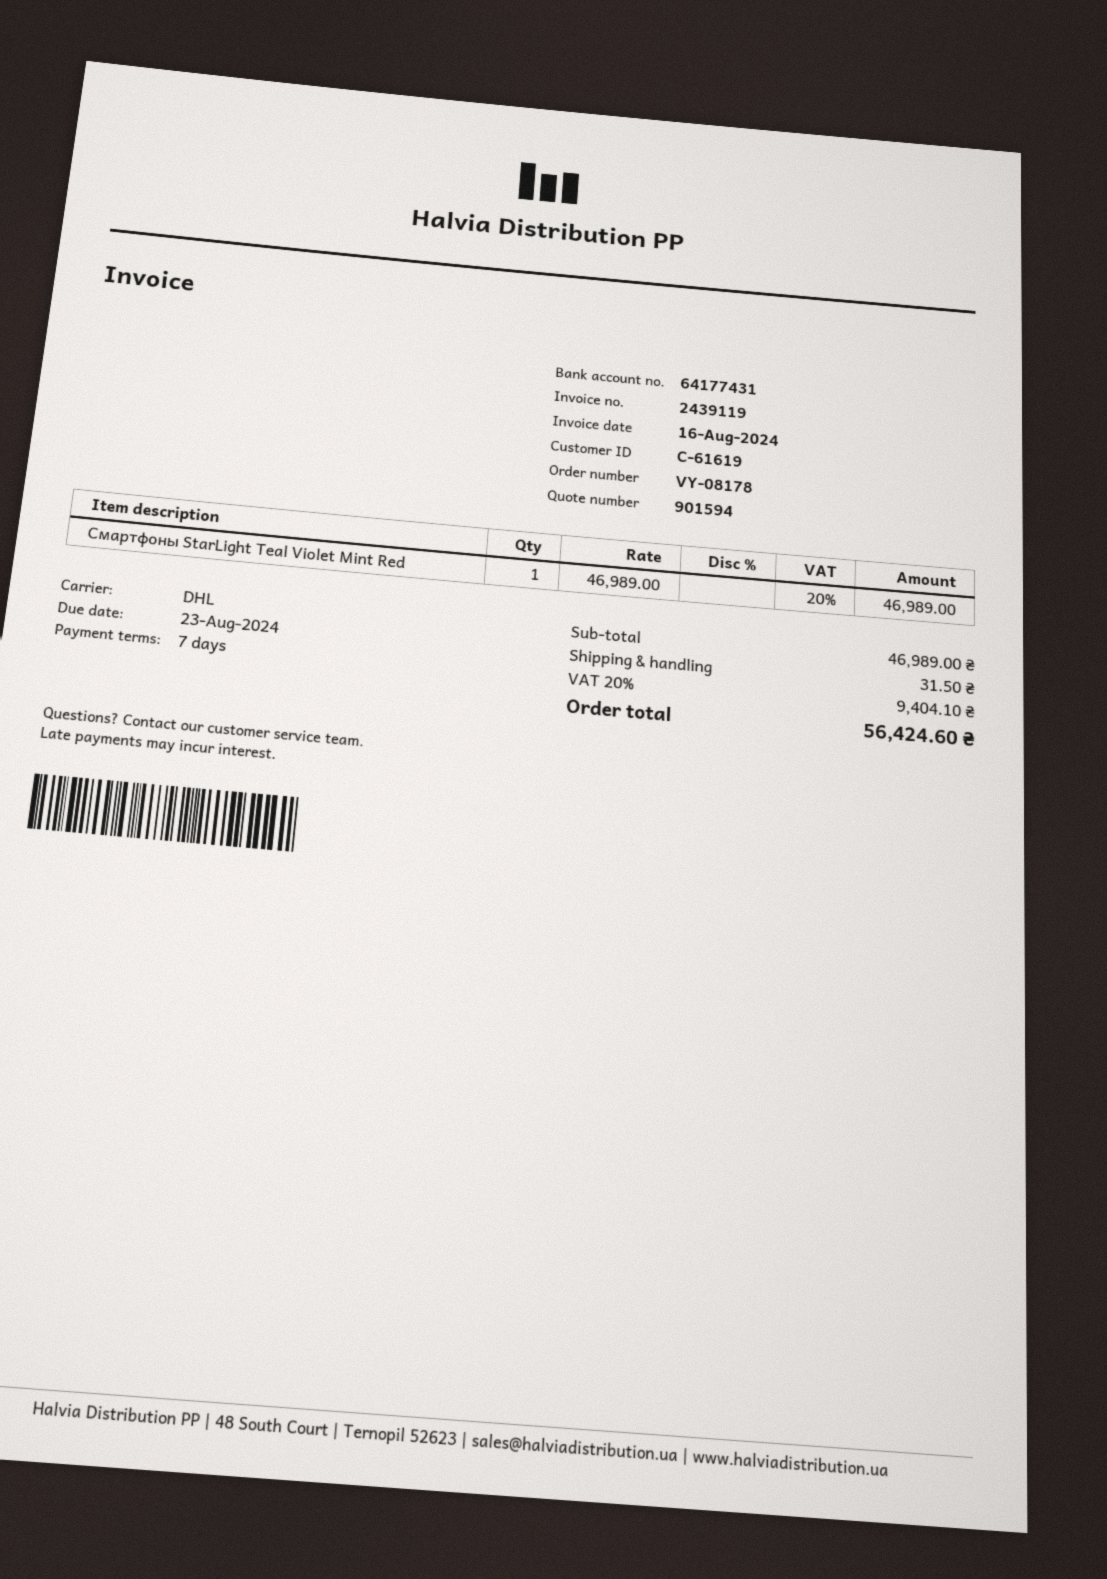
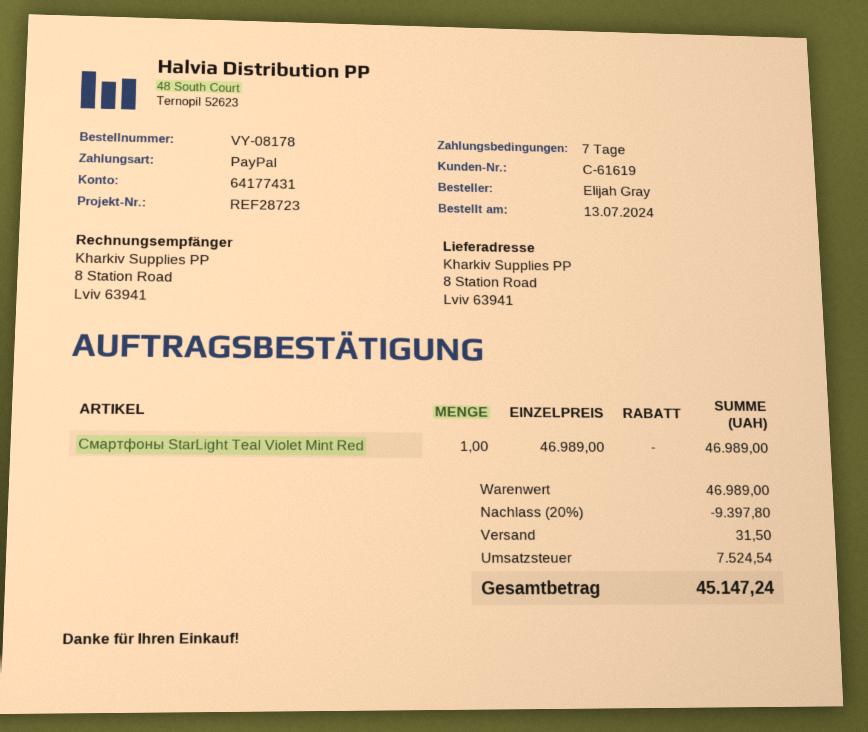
discount: none -> 20% = 9397.80
tax: 9404.10 -> 7524.54
total: 56424.60 -> 45147.24

